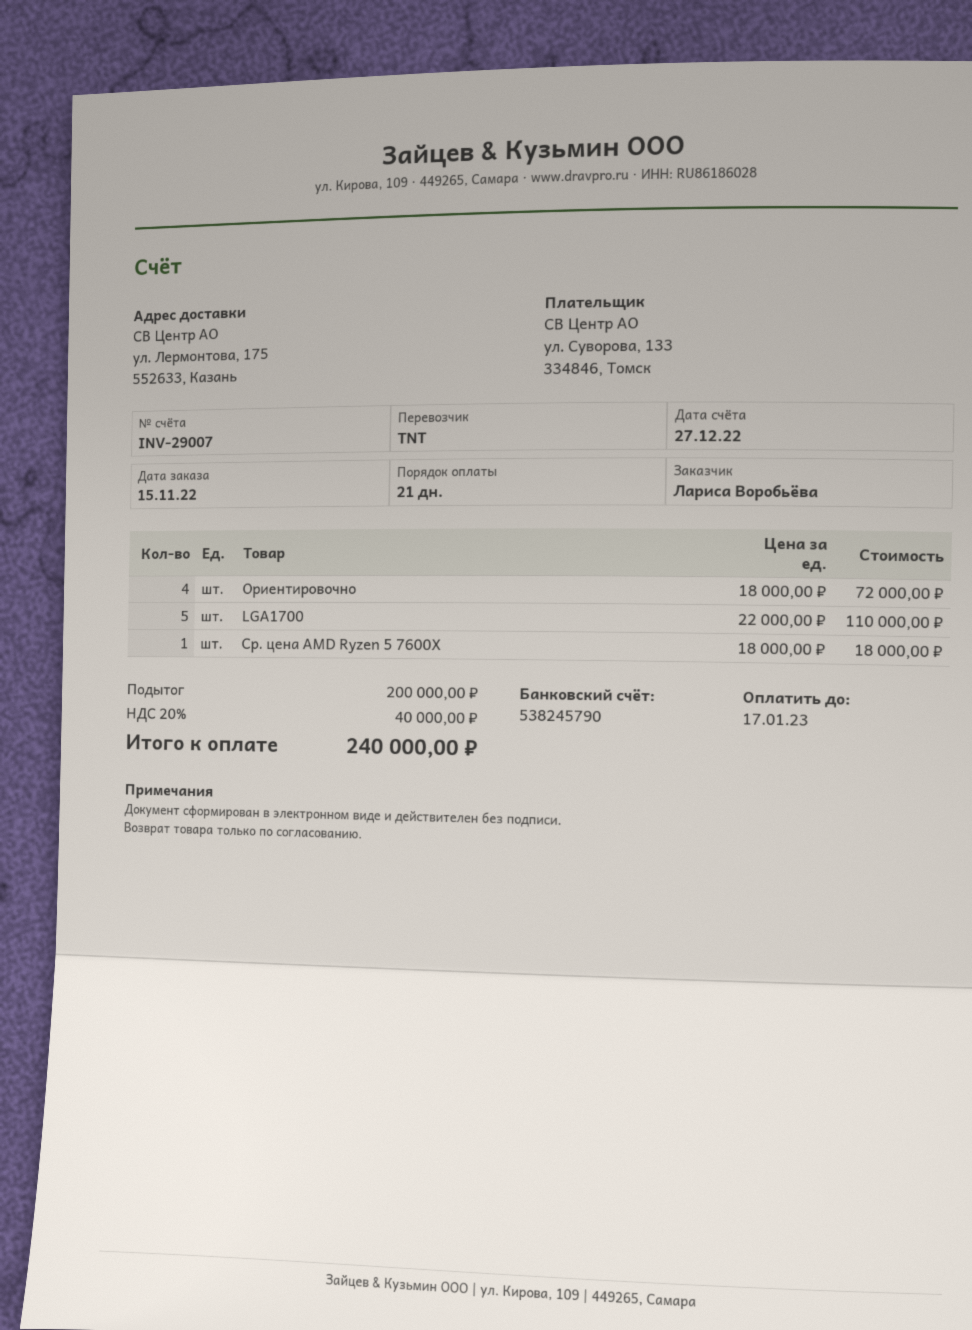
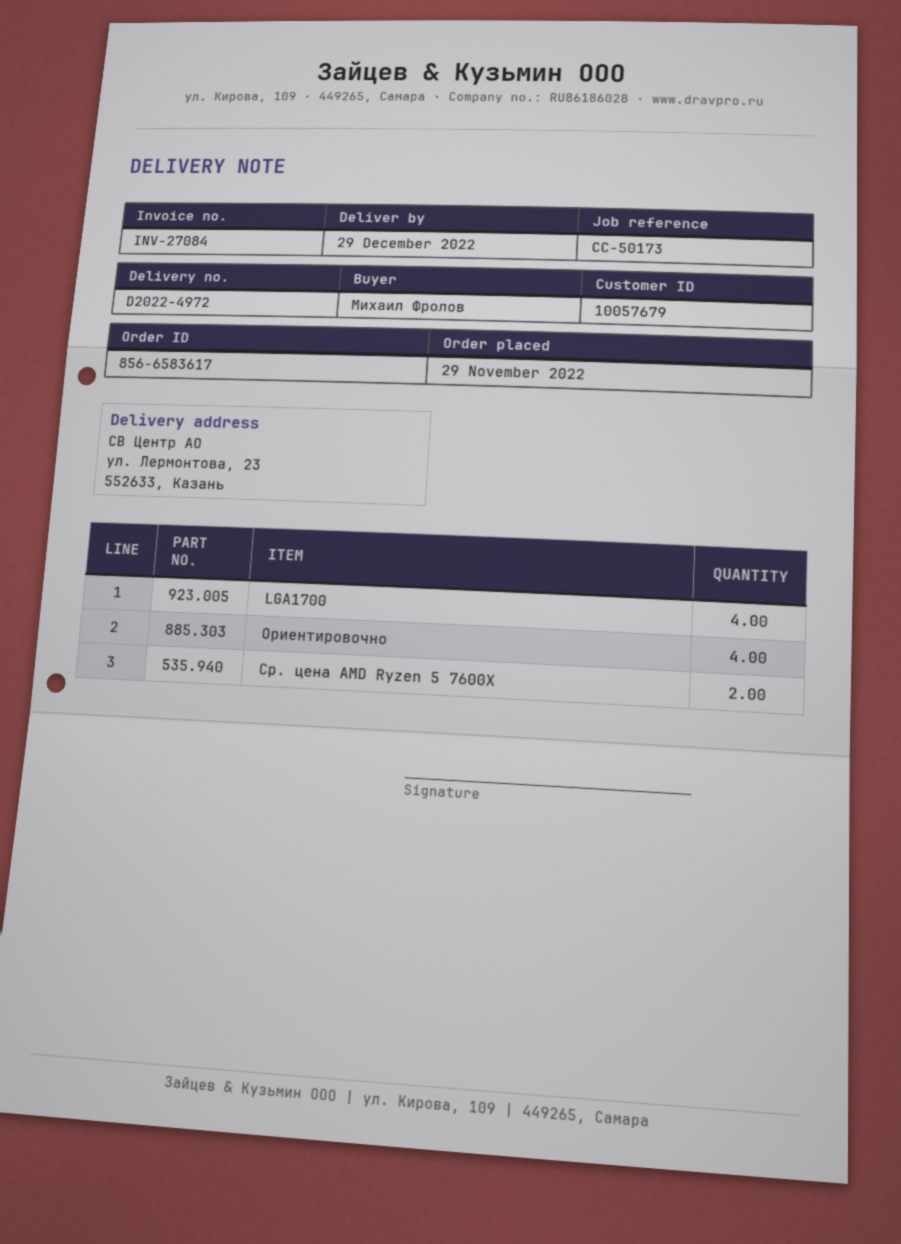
order date: 2022-11-15 -> 2022-11-29
invoice number: INV-29007 -> INV-27084
ordered by: Лариса Воробьёва -> Михаил Фролов
ship to: ул. Лермонтова, 175, 552633, Казань -> ул. Лермонтова, 23, 552633, Казань
LGA1700: 5 -> 4
Ср. цена AMD Ryzen 5 7600X: 1 -> 2

